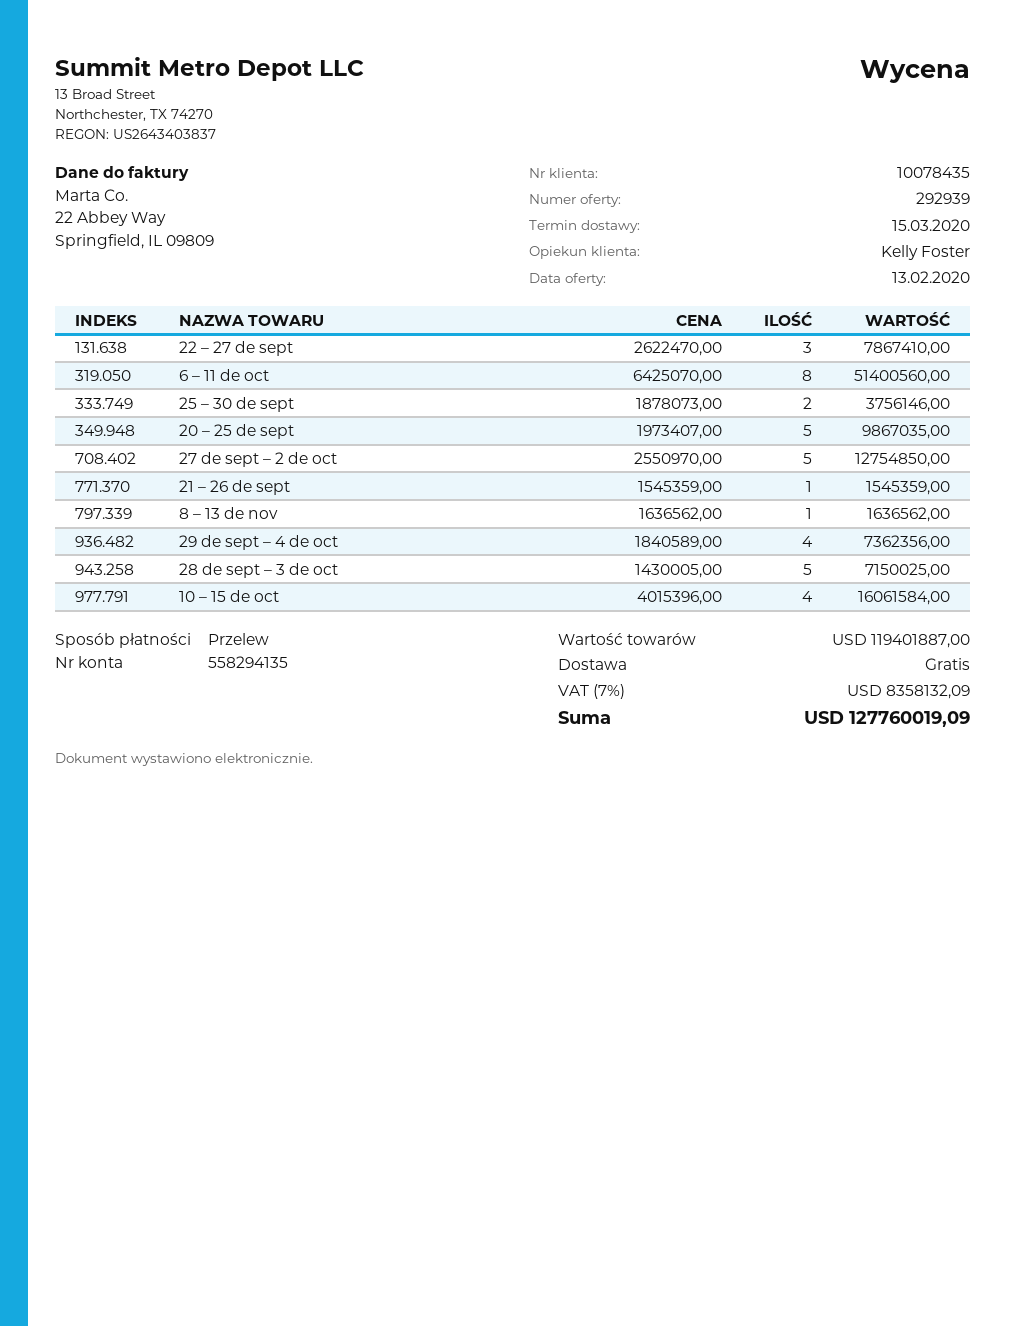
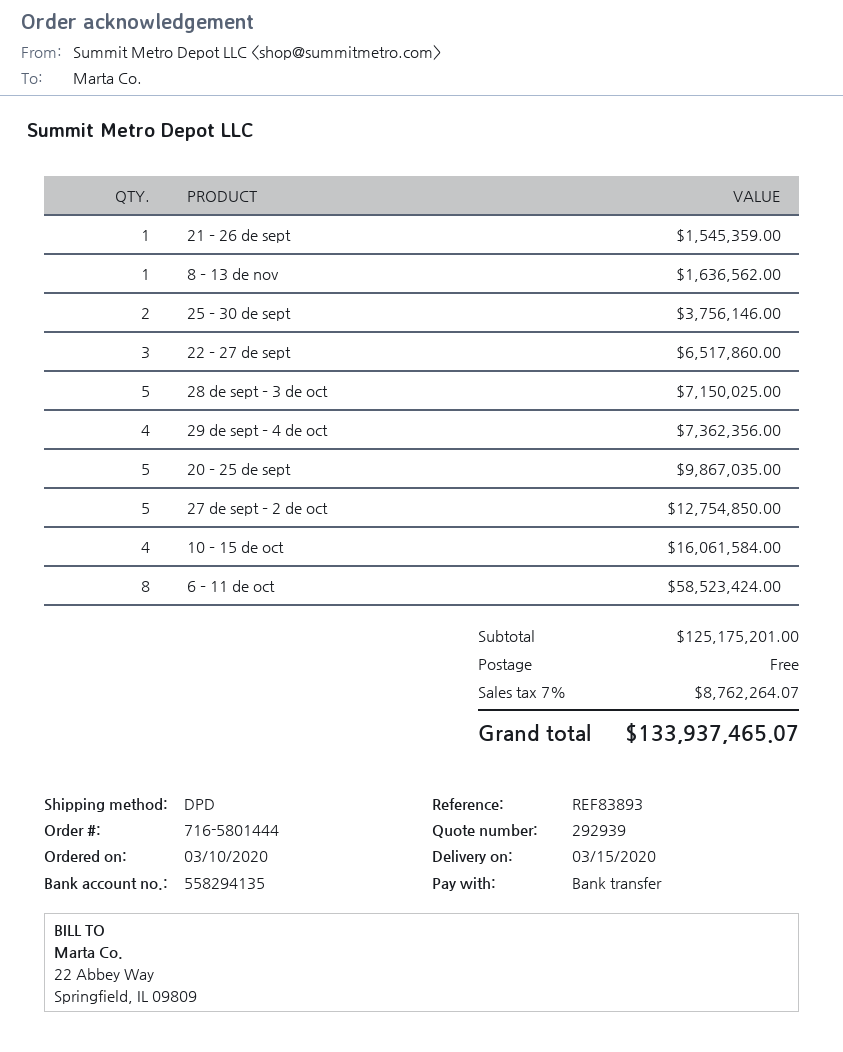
22 – 27 de sept: 3 for 7867410.00 -> 3 for 6517860.00
6 – 11 de oct: 8 for 51400560.00 -> 8 for 58523424.00
subtotal: 119401887.00 -> 125175201.00
tax: 7% = 8358132.09 -> 7% = 8762264.07
total: 127760019.09 -> 133937465.07

